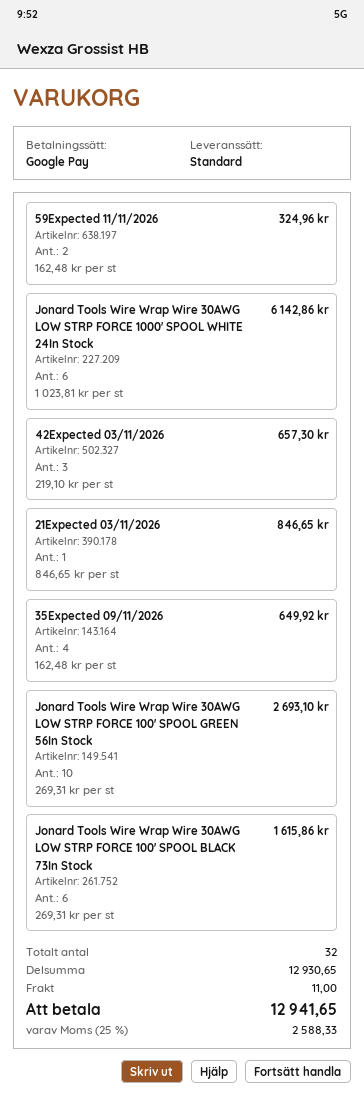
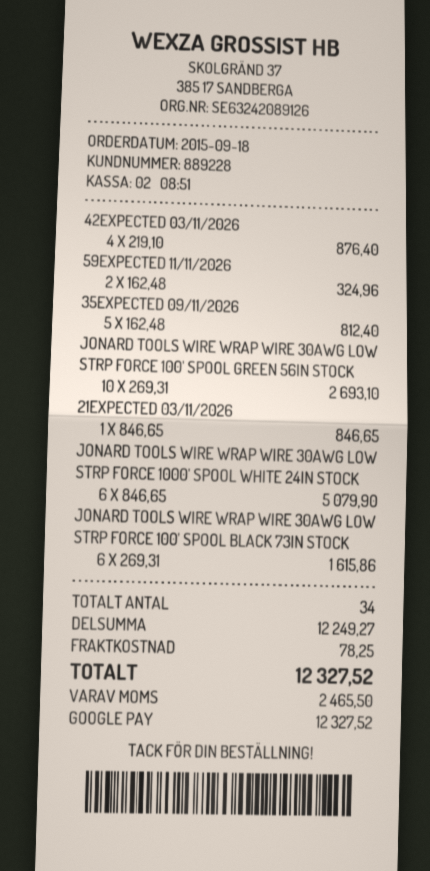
Jonard Tools Wire Wrap Wire 30AWG LOW STRP FORCE 1000' SPOOL WHITE 24In Stock: 6 x 1023.81 = 6142.86 -> 6 x 846.65 = 5079.90
42Expected 03/11/2026: 3 x 219.10 = 657.30 -> 4 x 219.10 = 876.40
35Expected 09/11/2026: 4 x 162.48 = 649.92 -> 5 x 162.48 = 812.40
total quantity: 32 -> 34
subtotal: 12930.65 -> 12249.27
shipping: 11.00 -> 78.25
tax: 2588.33 -> 2465.50
total: 12941.65 -> 12327.52

